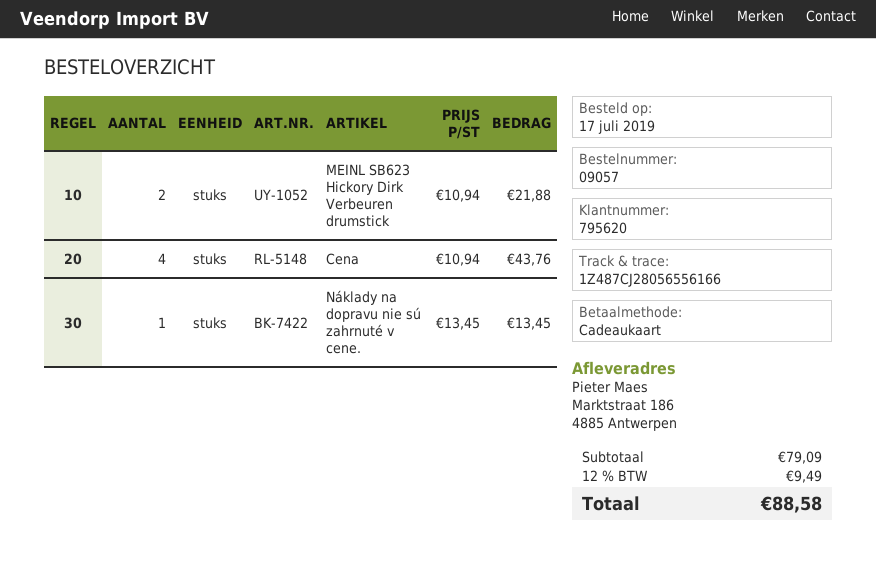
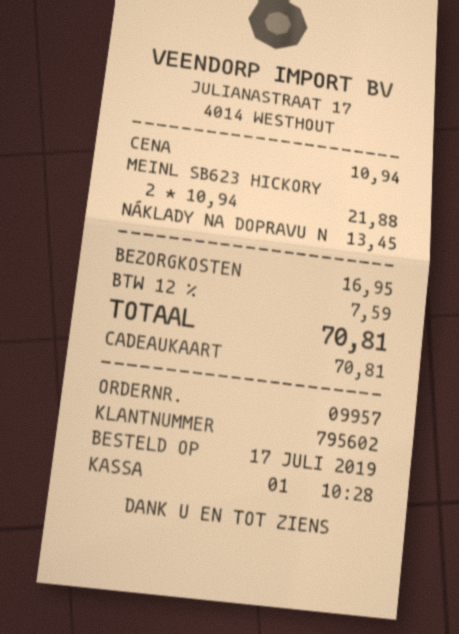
order number: 09057 -> 09957
customer number: 795620 -> 795602
Cena: 4 x 10.94 = 43.76 -> 1 x 10.94 = 10.94
shipping: none -> 16.95
tax: 12% = 9.49 -> 12% = 7.59
total: 88.58 -> 70.81

